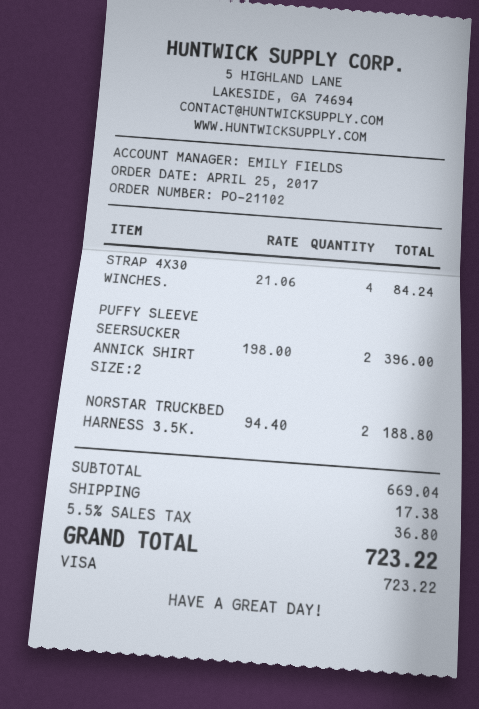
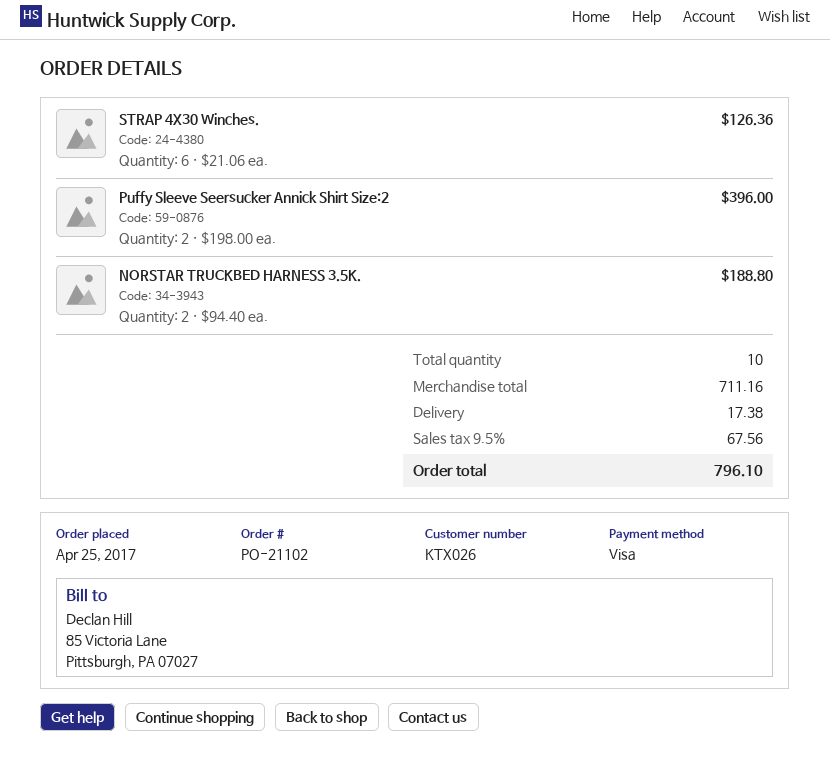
STRAP 4X30 WINCHES.: 4 x 21.06 = 84.24 -> 6 x 21.06 = 126.36
subtotal: 669.04 -> 711.16
tax: 5.5% = 36.80 -> 9.5% = 67.56
total: 723.22 -> 796.10

